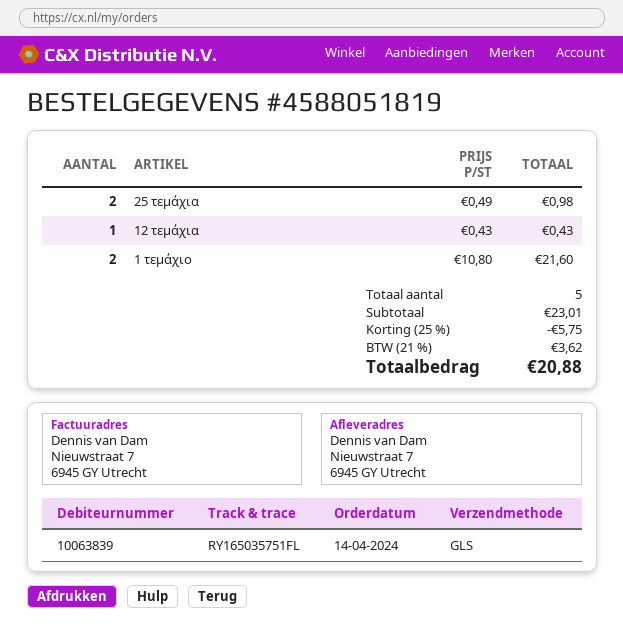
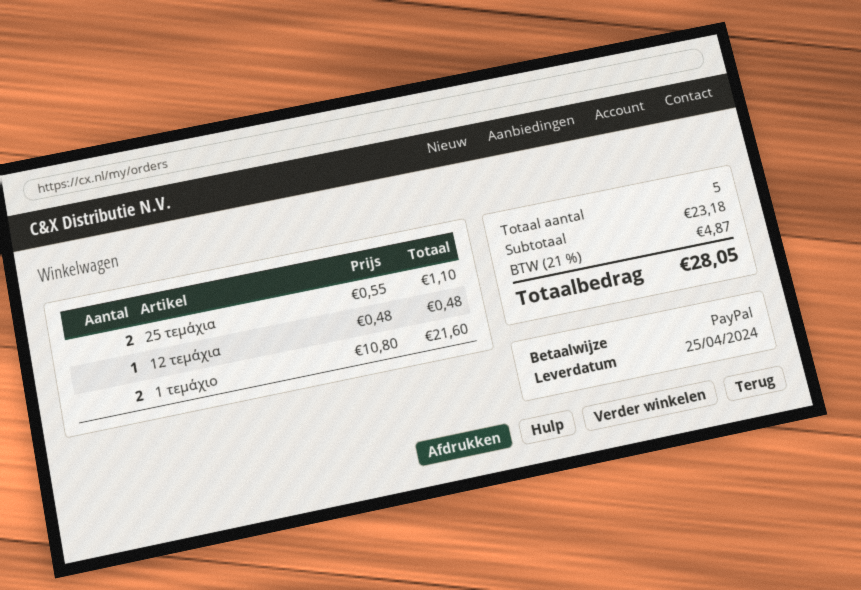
25 τεμάχια: 2 x 0.49 = 0.98 -> 2 x 0.55 = 1.10
12 τεμάχια: 1 x 0.43 = 0.43 -> 1 x 0.48 = 0.48
subtotal: 23.01 -> 23.18
discount: 25% = 5.75 -> none
tax: 21% = 3.62 -> 21% = 4.87
total: 20.88 -> 28.05

